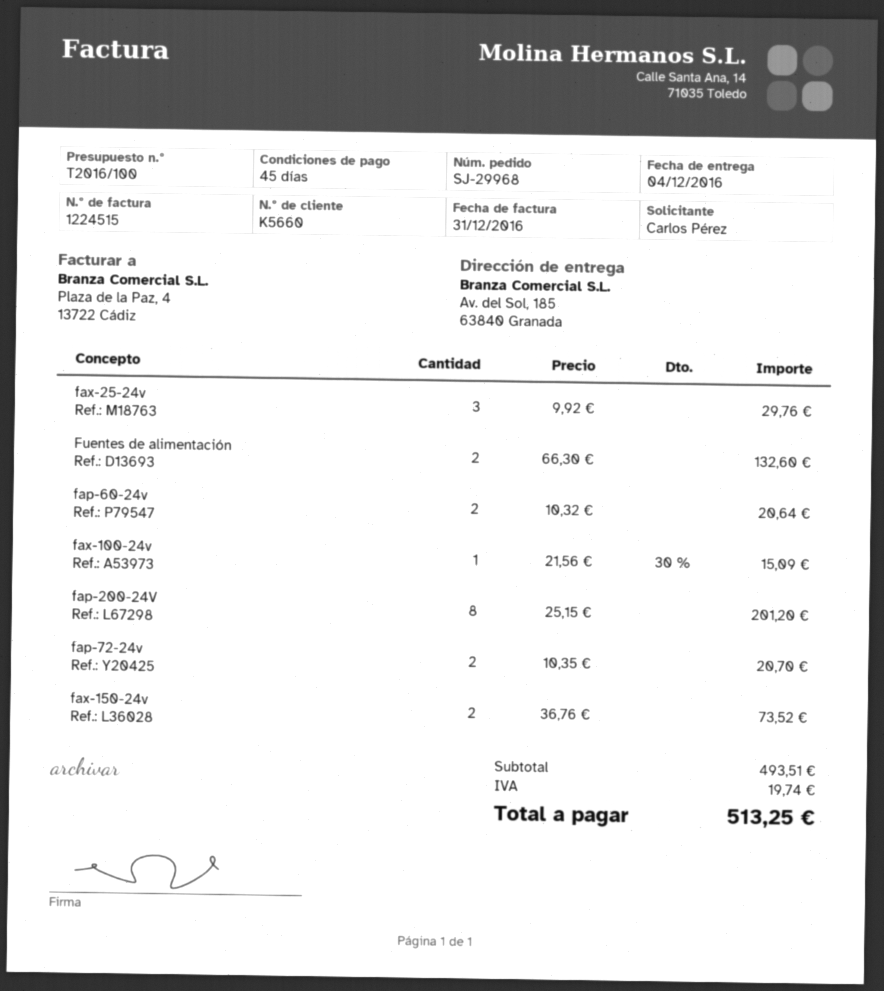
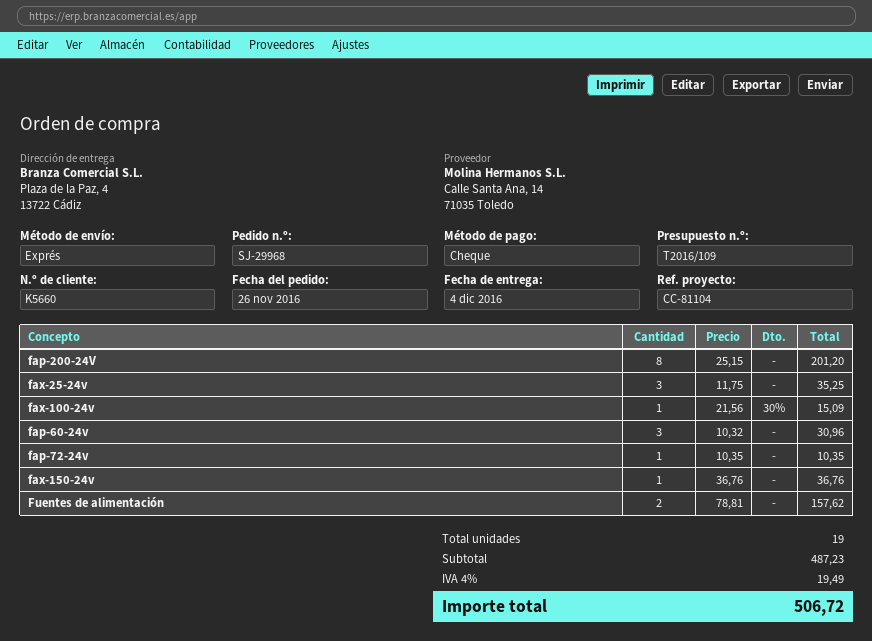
quote number: T2016/100 -> T2016/109
ship to: Av. del Sol, 185, 63840 Granada -> Plaza de la Paz, 4, 13722 Cádiz
fax-25-24v: 3 x 9.92 = 29.76 -> 3 x 11.75 = 35.25
Fuentes de alimentación: 2 x 66.30 = 132.60 -> 2 x 78.81 = 157.62
fap-60-24v: 2 x 10.32 = 20.64 -> 3 x 10.32 = 30.96
fap-72-24v: 2 x 10.35 = 20.70 -> 1 x 10.35 = 10.35
fax-150-24v: 2 x 36.76 = 73.52 -> 1 x 36.76 = 36.76
subtotal: 493.51 -> 487.23
tax: 19.74 -> 19.49
total: 513.25 -> 506.72

